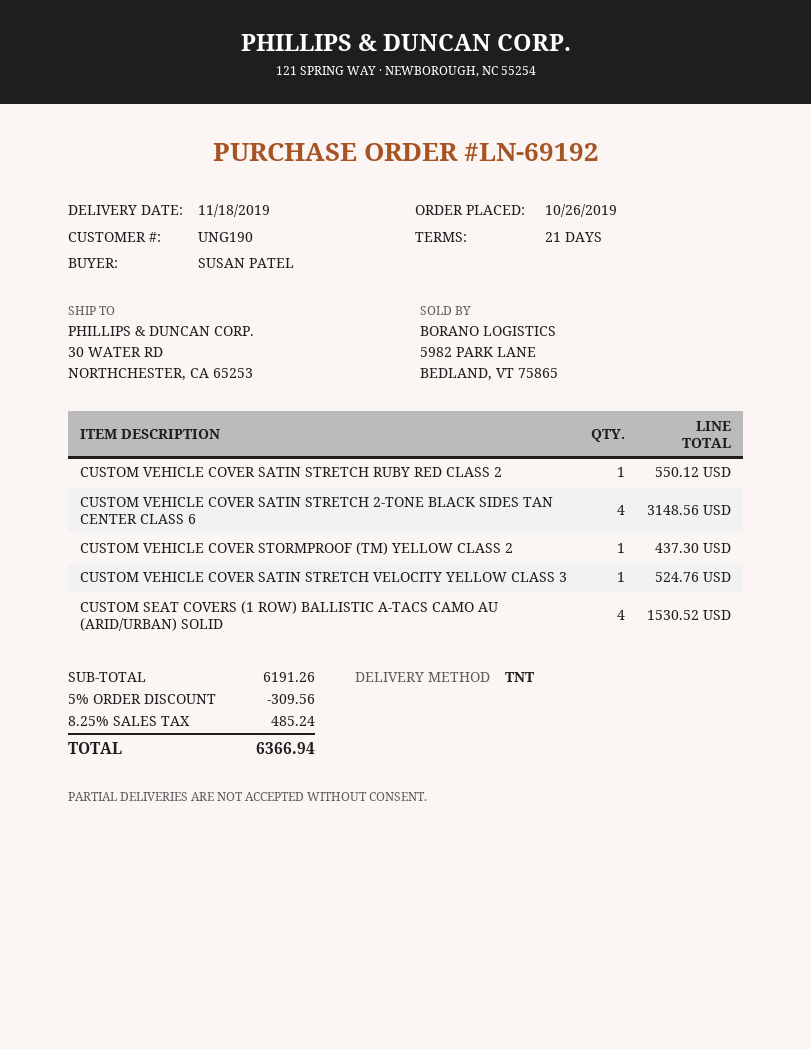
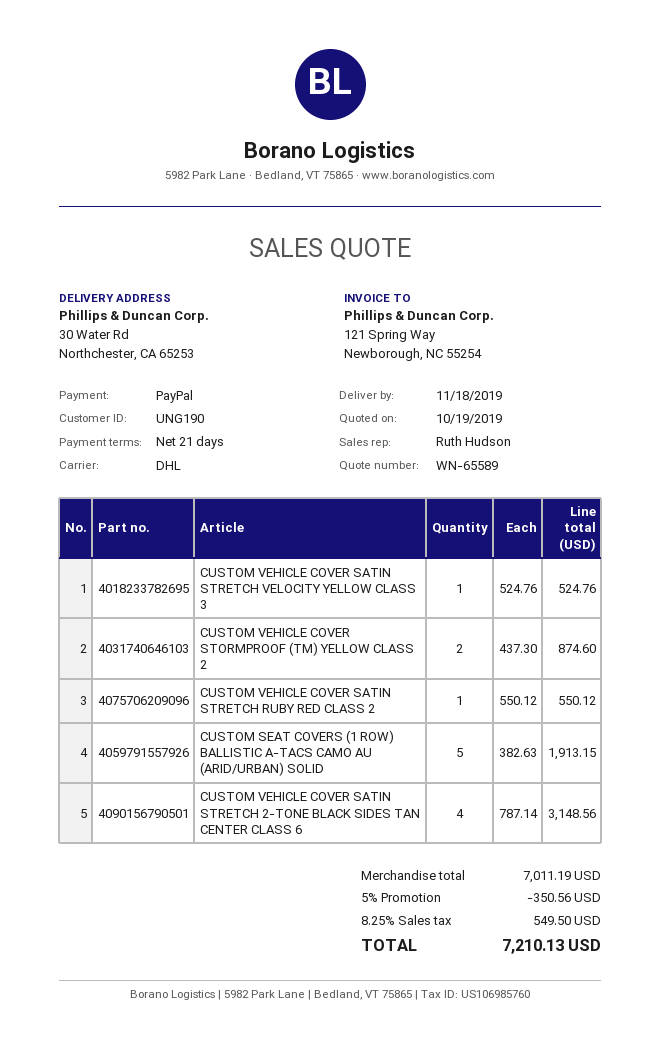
shipping method: TNT -> DHL
CUSTOM VEHICLE COVER STORMPROOF (TM) YELLOW CLASS 2: 1 for 437.30 -> 2 for 874.60
CUSTOM SEAT COVERS (1 ROW) BALLISTIC A-TACS CAMO AU (ARID/URBAN) SOLID: 4 for 1530.52 -> 5 for 1913.15
subtotal: 6191.26 -> 7011.19
discount: 5% = 309.56 -> 5% = 350.56
tax: 8.25% = 485.24 -> 8.25% = 549.50
total: 6366.94 -> 7210.13

